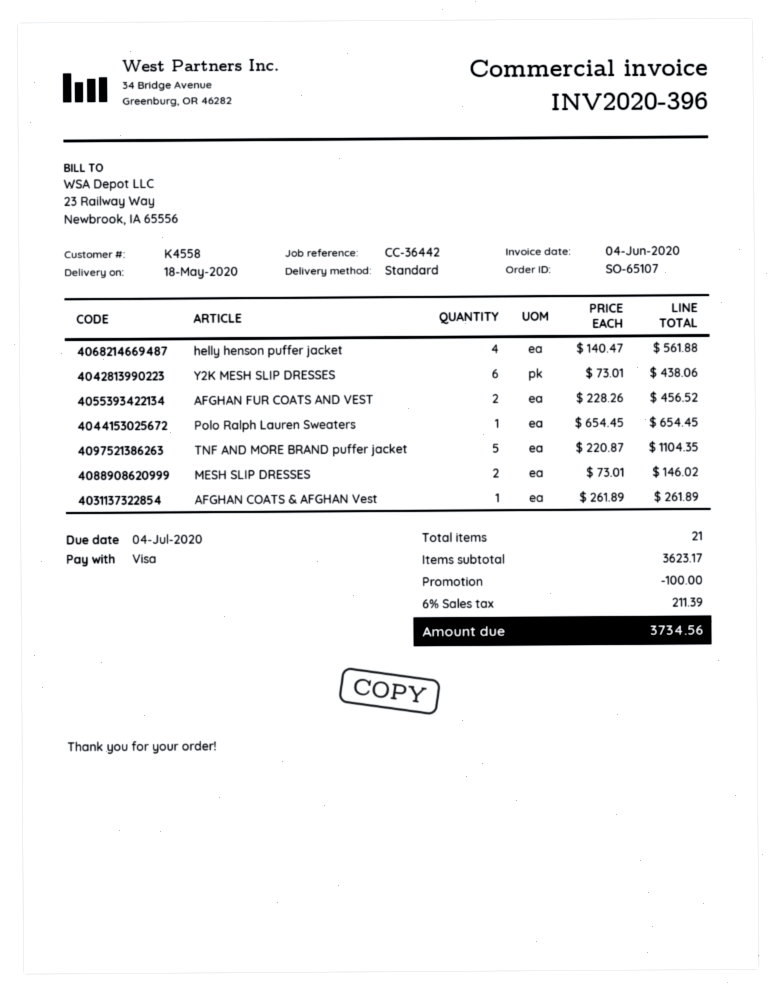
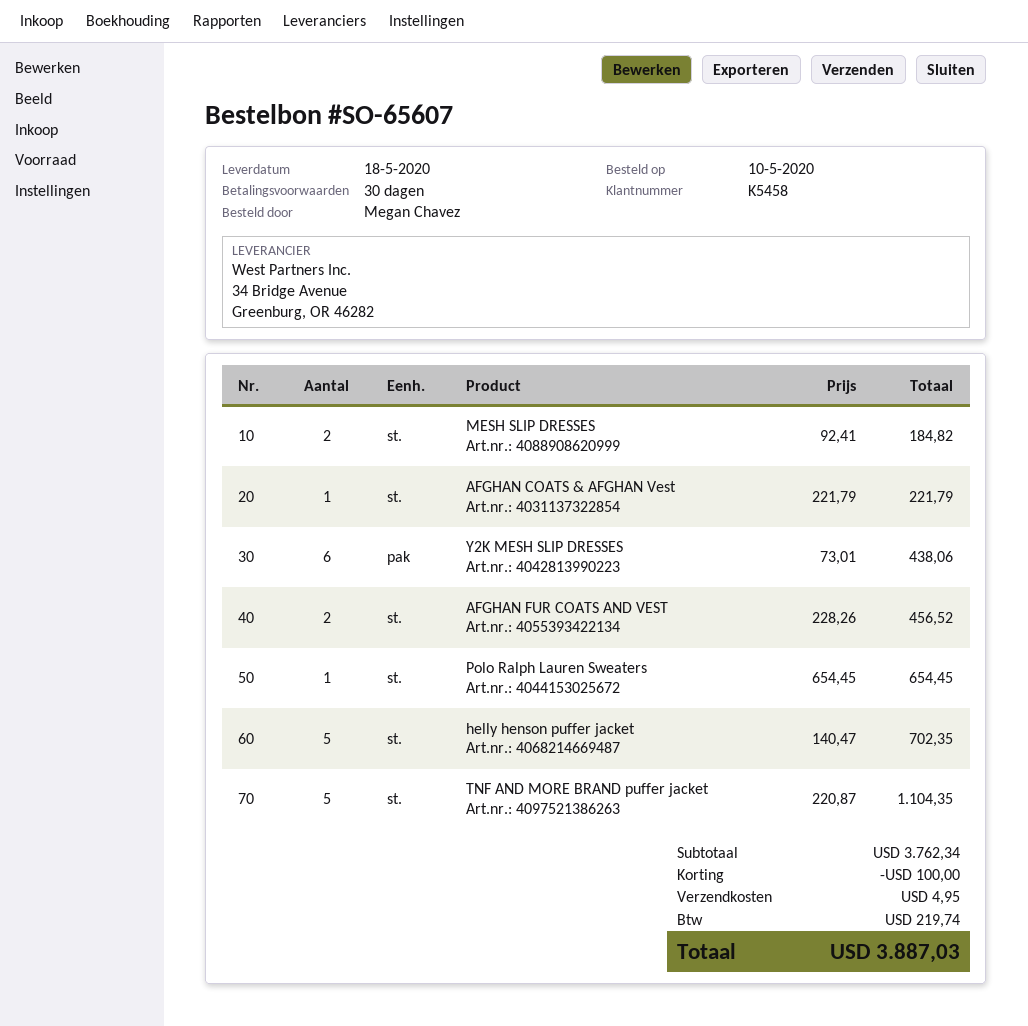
order number: SO-65107 -> SO-65607
customer number: K4558 -> K5458
helly henson puffer jacket: 4 x 140.47 = 561.88 -> 5 x 140.47 = 702.35
MESH SLIP DRESSES: 2 x 73.01 = 146.02 -> 2 x 92.41 = 184.82
AFGHAN COATS & AFGHAN Vest: 1 x 261.89 = 261.89 -> 1 x 221.79 = 221.79
subtotal: 3623.17 -> 3762.34
shipping: none -> 4.95
tax: 211.39 -> 219.74
total: 3734.56 -> 3887.03

